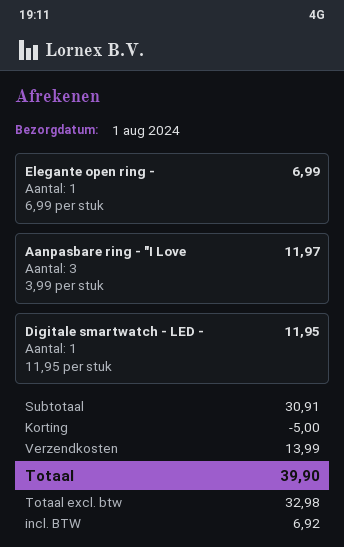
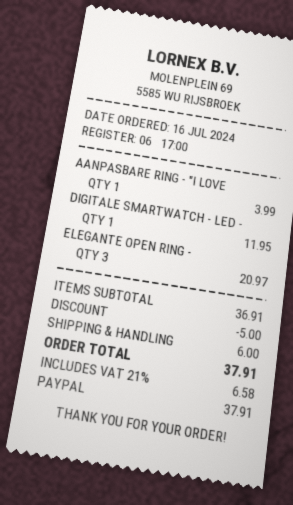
Elegante open ring -: 1 for 6.99 -> 3 for 20.97
Aanpasbare ring - "I Love: 3 for 11.97 -> 1 for 3.99
subtotal: 30.91 -> 36.91
shipping: 13.99 -> 6.00
tax: 6.92 -> 6.58
total: 39.90 -> 37.91

